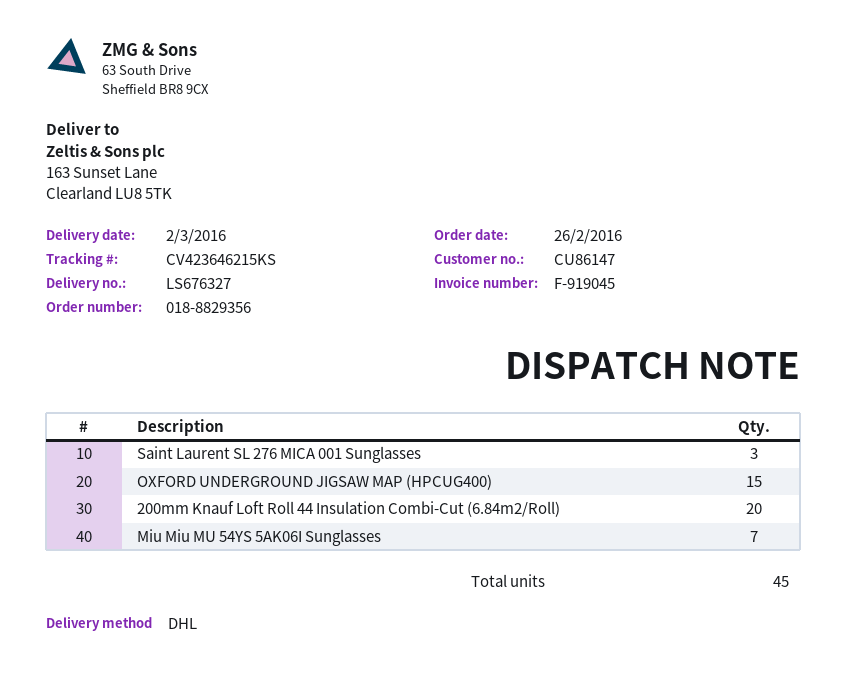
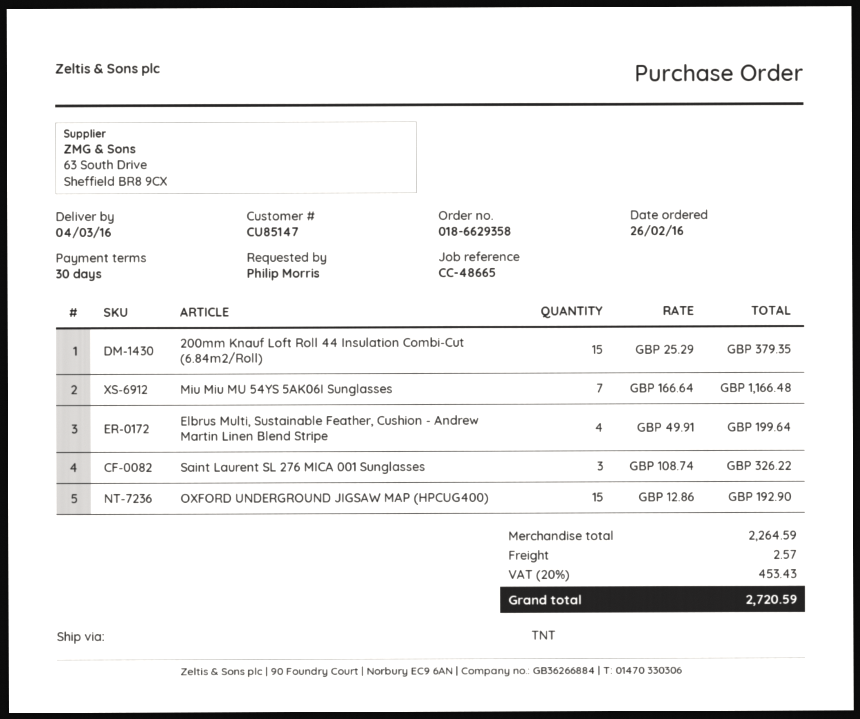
order number: 018-8829356 -> 018-6629358
delivery date: 2016-03-02 -> 2016-03-04
customer number: CU86147 -> CU85147
shipping method: DHL -> TNT
200mm Knauf Loft Roll 44 Insulation Combi-Cut (6.84m2/Roll): 20 -> 15
Elbrus Multi, Sustainable Feather, Cushion - Andrew Martin Linen Blend Stripe: none -> 4

